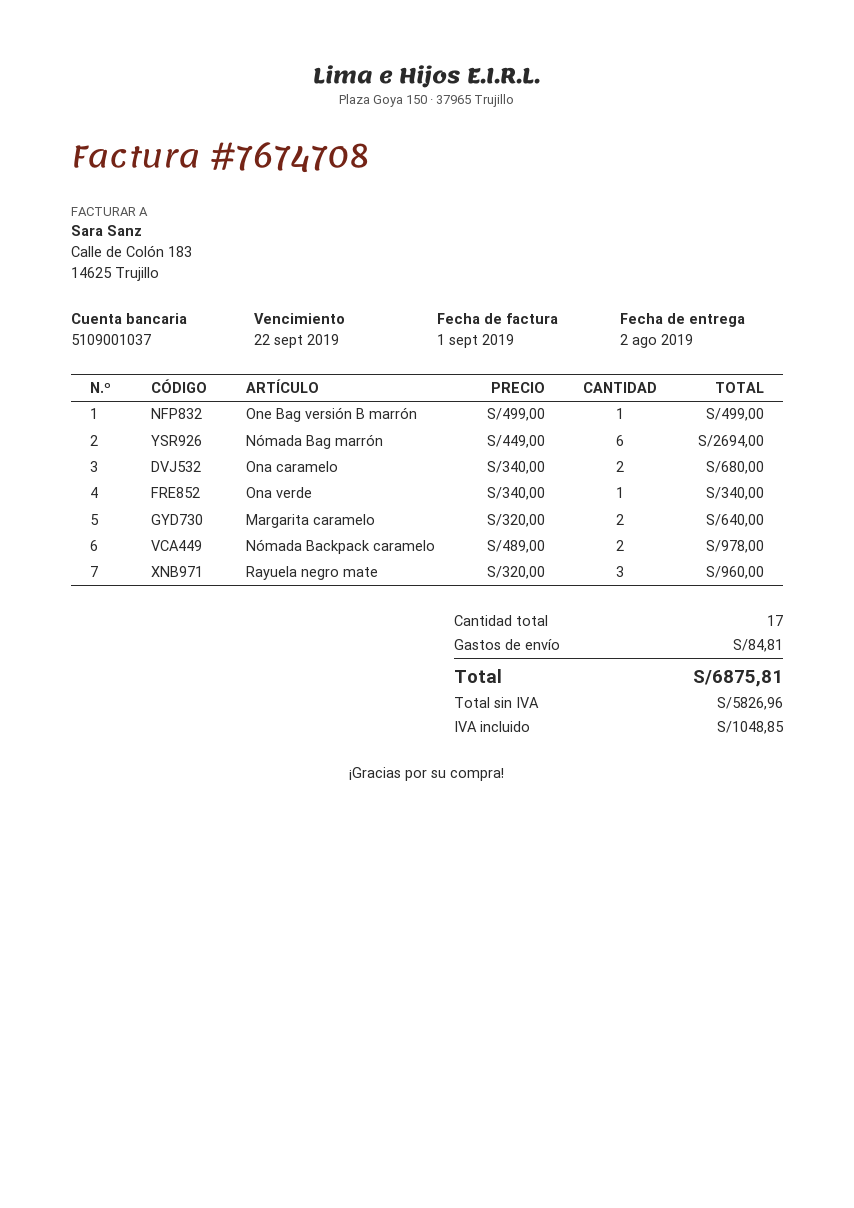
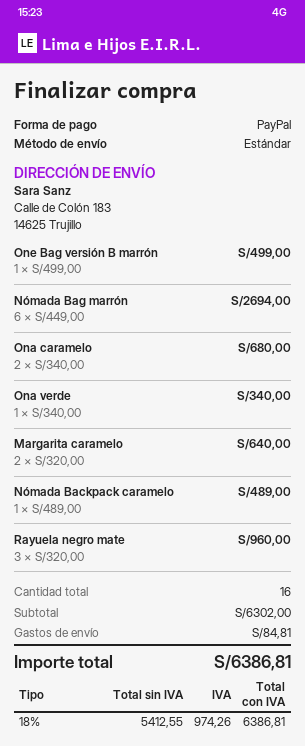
Nómada Backpack caramelo: 2 x 489.00 = 978.00 -> 1 x 489.00 = 489.00
total quantity: 17 -> 16
net: 5826.96 -> 5412.55
tax: 1048.85 -> 974.26
total: 6875.81 -> 6386.81

